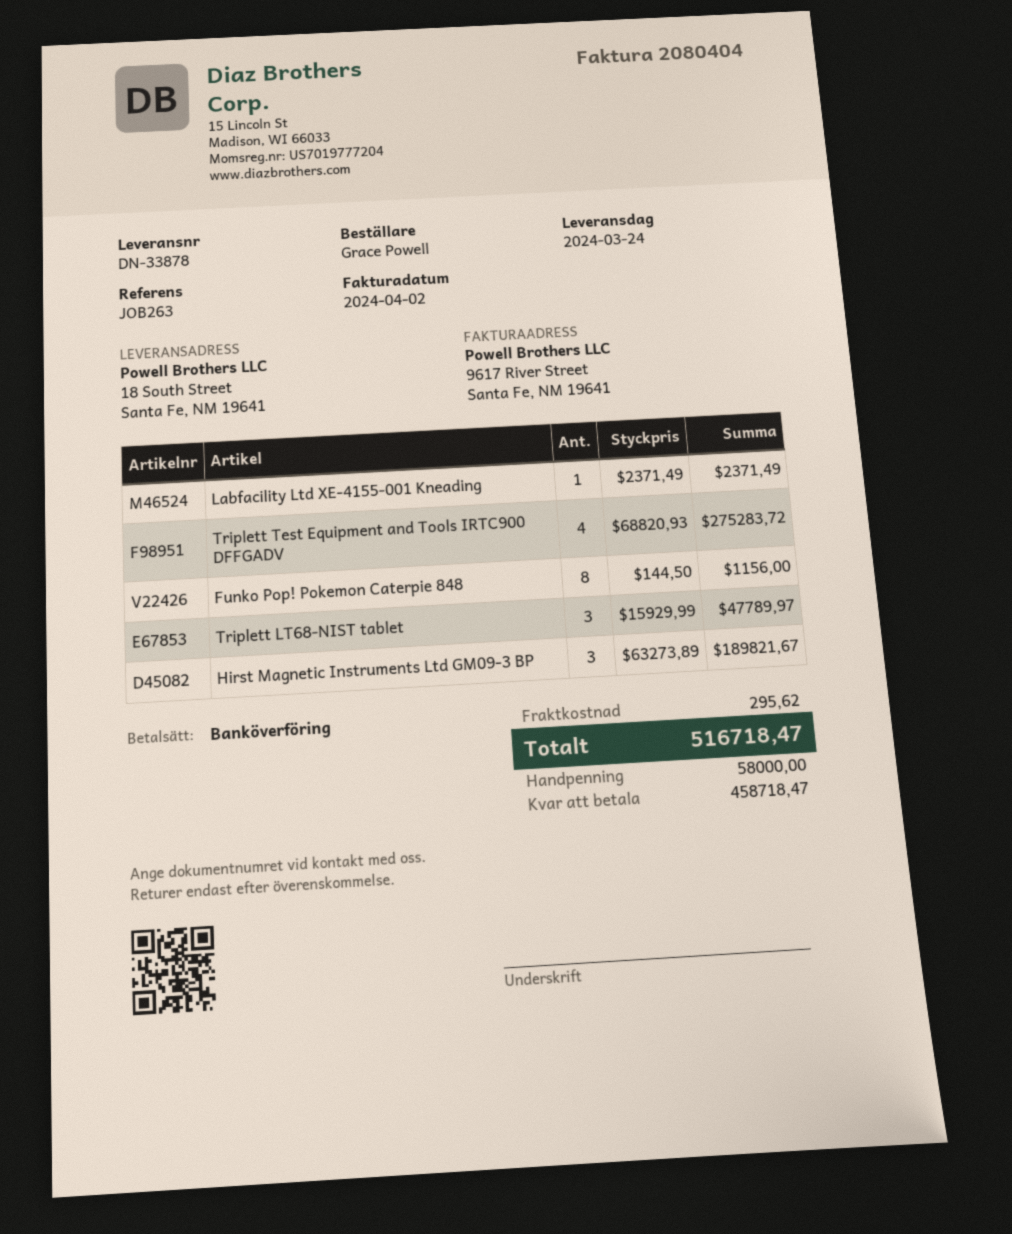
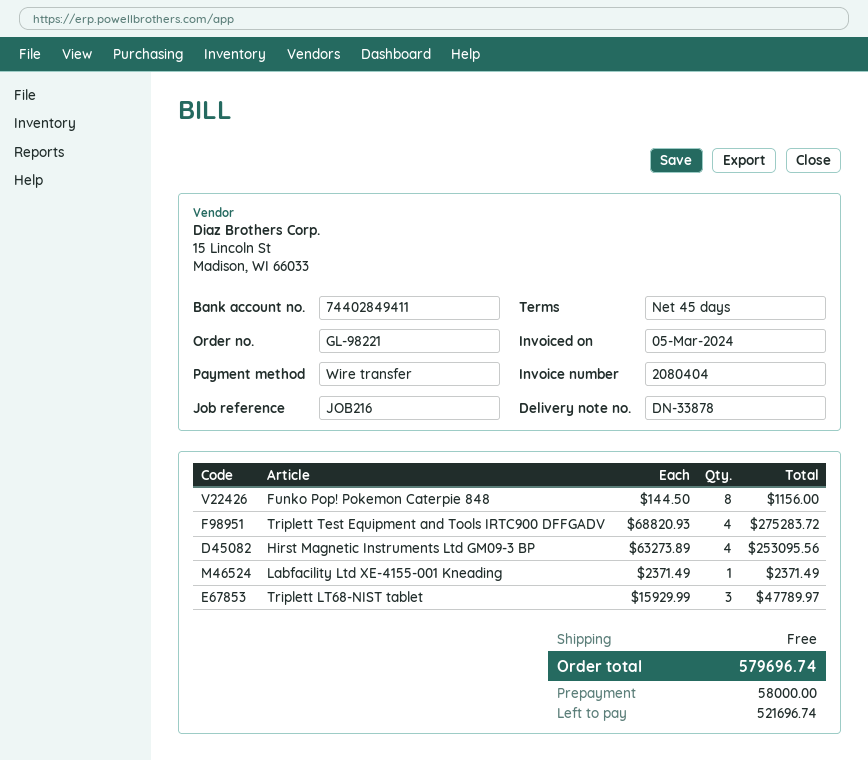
invoice date: 2024-04-02 -> 2024-03-05
reference: JOB263 -> JOB216
Hirst Magnetic Instruments Ltd GM09-3 BP: 3 x 63273.89 = 189821.67 -> 4 x 63273.89 = 253095.56
shipping: 295.62 -> 0.00
total: 516718.47 -> 579696.74
balance: 458718.47 -> 521696.74

